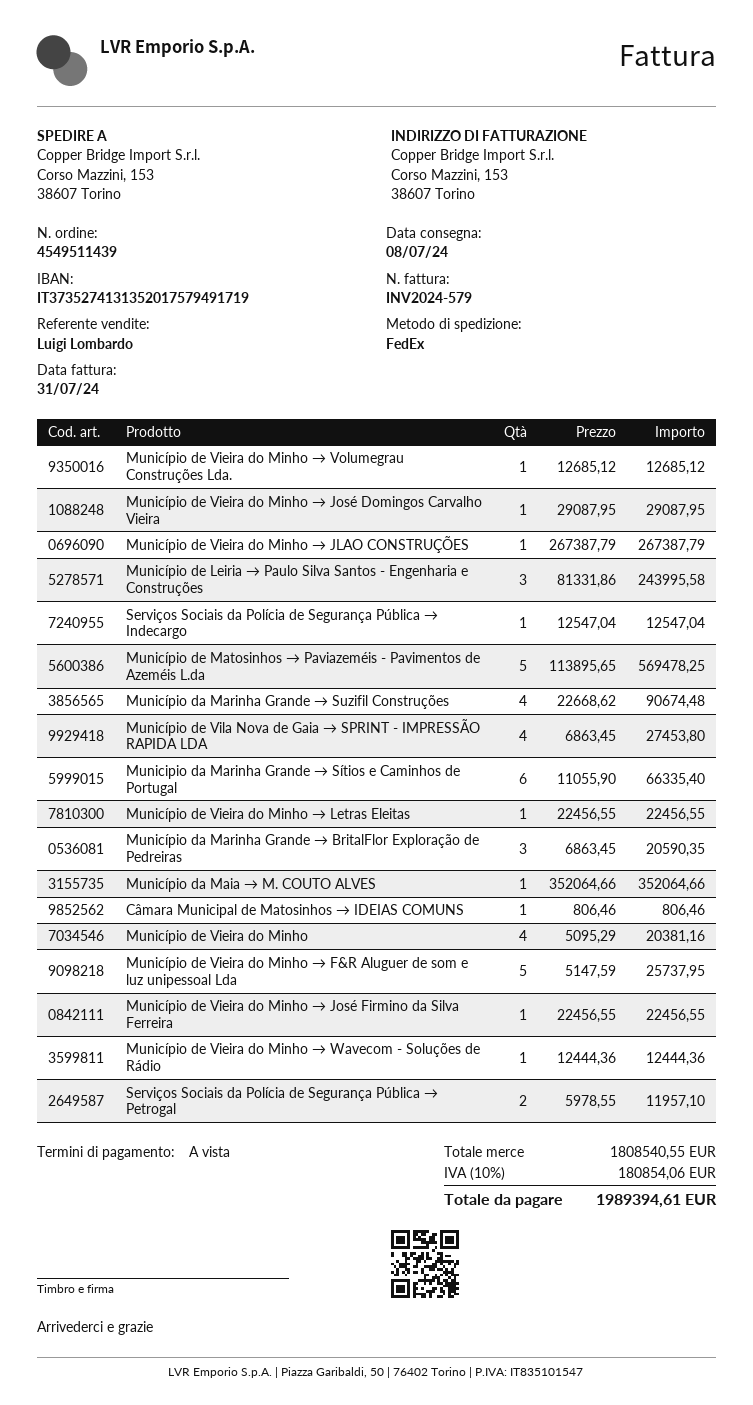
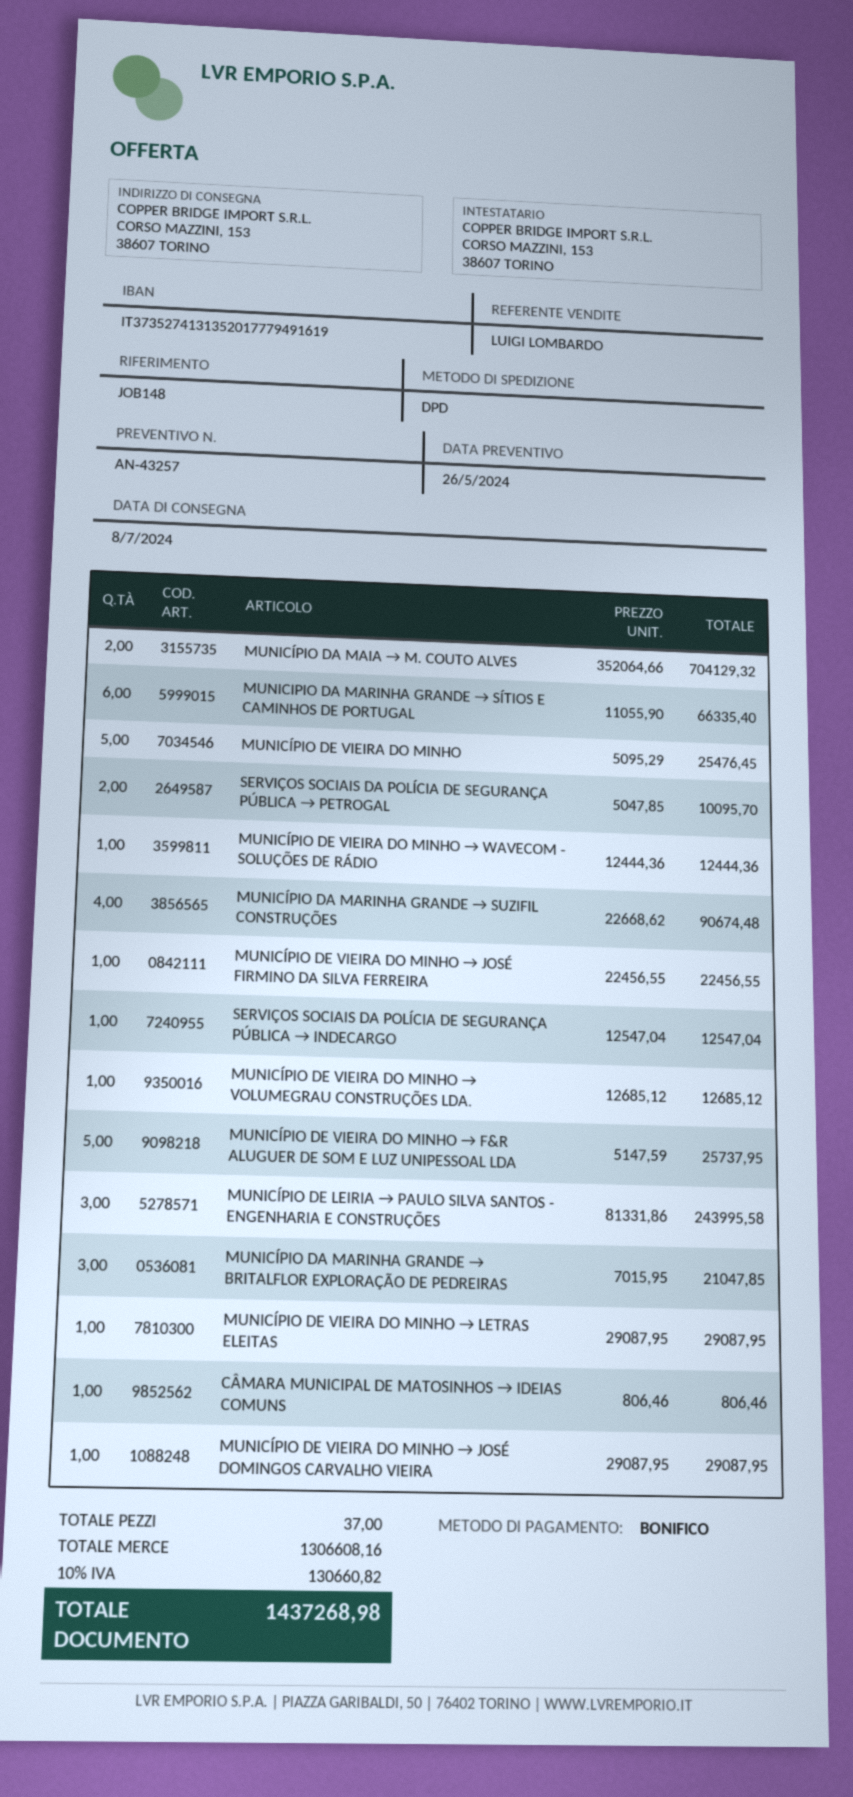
bank account: IT3735274131352017579491719 -> IT3735274131352017779491619
shipping method: FedEx -> DPD
Município de Vieira do Minho → JLAO CONSTRUÇÕES: 1 x 267387.79 = 267387.79 -> none
Município de Matosinhos → Paviazeméis - Pavimentos de Azeméis L.da: 5 x 113895.65 = 569478.25 -> none
Município de Vila Nova de Gaia → SPRINT - IMPRESSÃO RAPIDA LDA: 4 x 6863.45 = 27453.80 -> none
Município de Vieira do Minho → Letras Eleitas: 1 x 22456.55 = 22456.55 -> 1 x 29087.95 = 29087.95
Município da Marinha Grande → BritalFlor Exploração de Pedreiras: 3 x 6863.45 = 20590.35 -> 3 x 7015.95 = 21047.85
Município da Maia → M. COUTO ALVES: 1 x 352064.66 = 352064.66 -> 2 x 352064.66 = 704129.32
Município de Vieira do Minho: 4 x 5095.29 = 20381.16 -> 5 x 5095.29 = 25476.45
Serviços Sociais da Polícia de Segurança Pública → Petrogal: 2 x 5978.55 = 11957.10 -> 2 x 5047.85 = 10095.70
subtotal: 1808540.55 -> 1306608.16
tax: 10% = 180854.06 -> 10% = 130660.82
total: 1989394.61 -> 1437268.98

